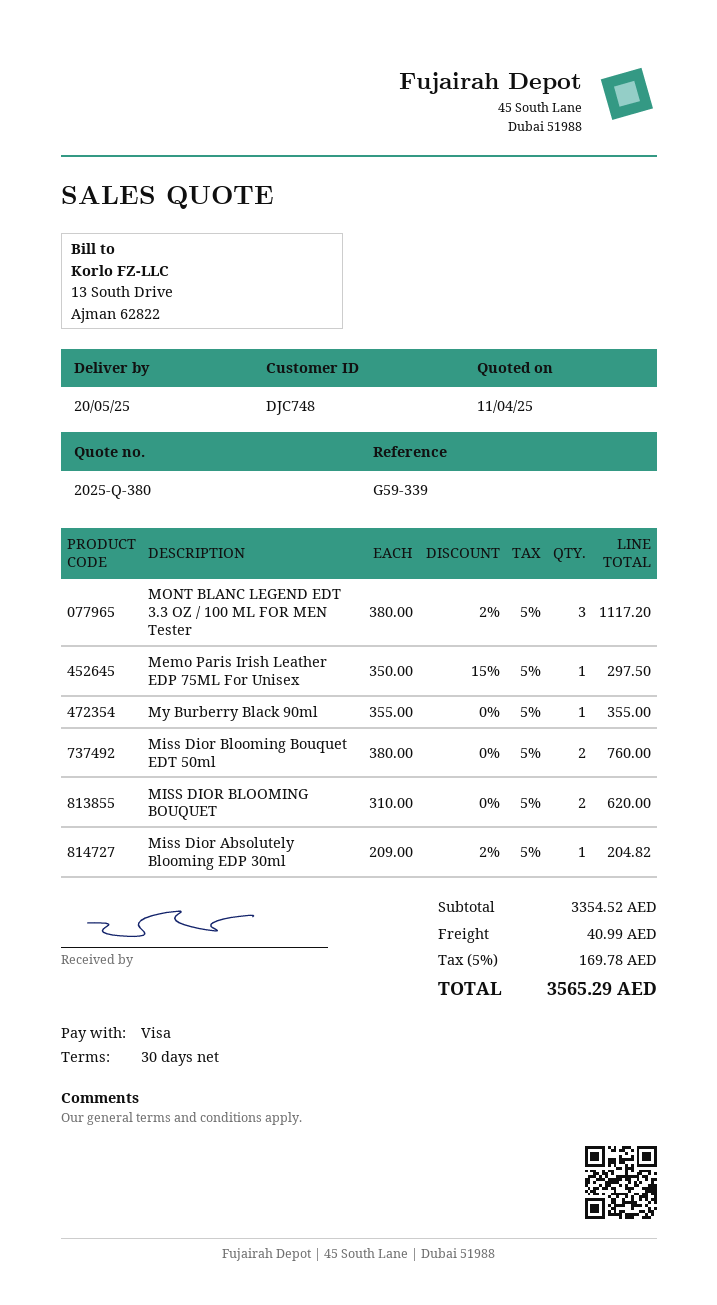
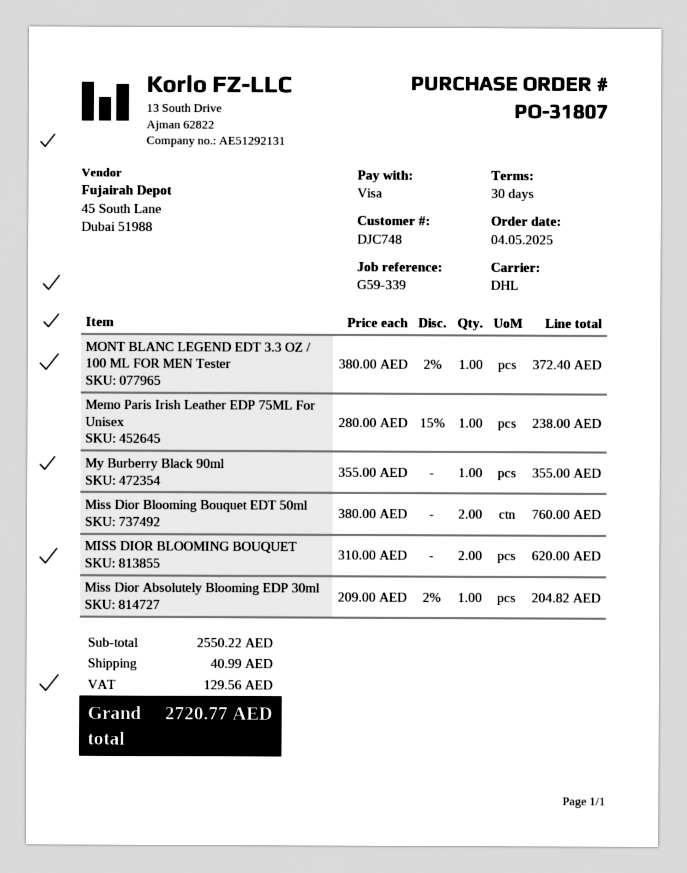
MONT BLANC LEGEND EDT 3.3 OZ / 100 ML FOR MEN Tester: 3 x 380.00 - 2% = 1117.20 -> 1 x 380.00 - 2% = 372.40
Memo Paris Irish Leather EDP 75ML For Unisex: 1 x 350.00 - 15% = 297.50 -> 1 x 280.00 - 15% = 238.00
subtotal: 3354.52 -> 2550.22
tax: 169.78 -> 129.56
total: 3565.29 -> 2720.77

